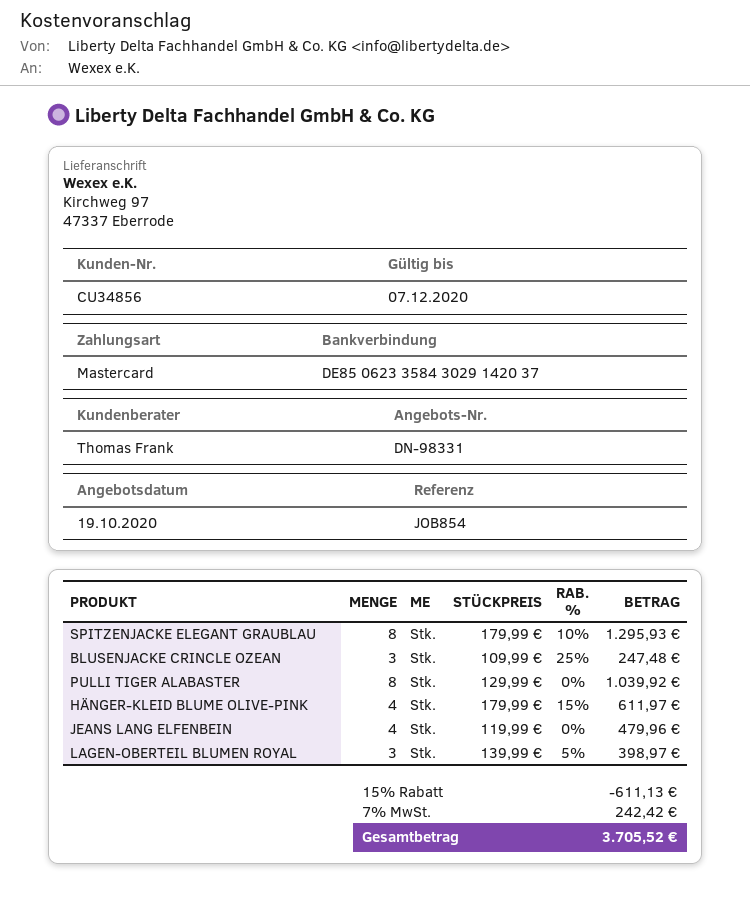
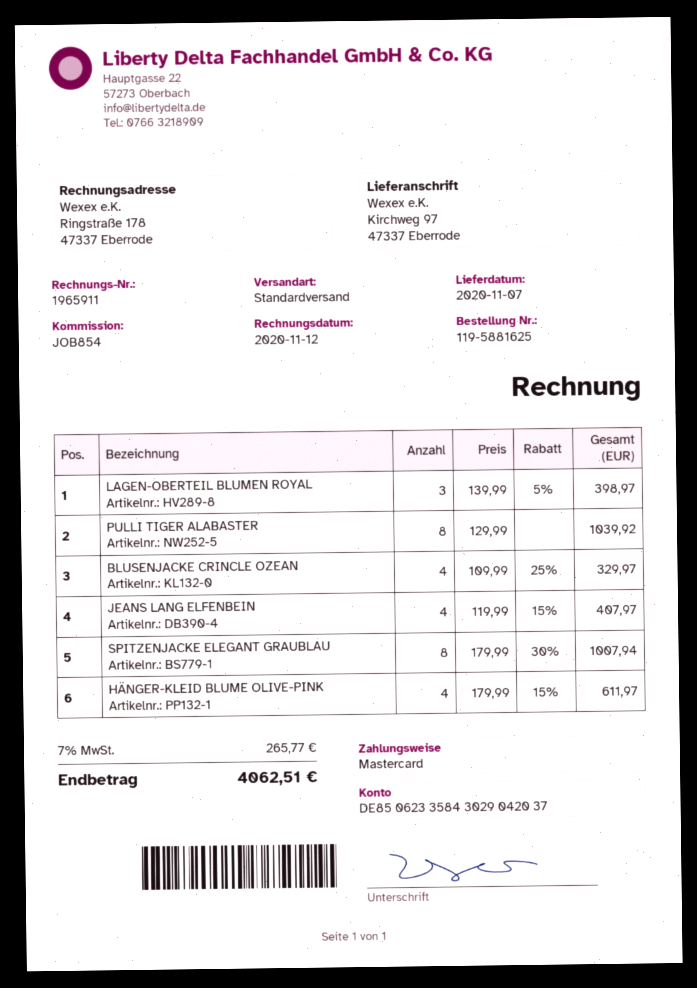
bank account: DE85062335843029142037 -> DE85062335843029042037
SPITZENJACKE ELEGANT GRAUBLAU: 8 x 179.99 - 10% = 1295.93 -> 8 x 179.99 - 30% = 1007.94
BLUSENJACKE CRINCLE OZEAN: 3 x 109.99 - 25% = 247.48 -> 4 x 109.99 - 25% = 329.97
JEANS LANG ELFENBEIN: 4 x 119.99 = 479.96 -> 4 x 119.99 - 15% = 407.97
discount: 15% = 611.13 -> none
tax: 7% = 242.42 -> 7% = 265.77
total: 3705.52 -> 4062.51

